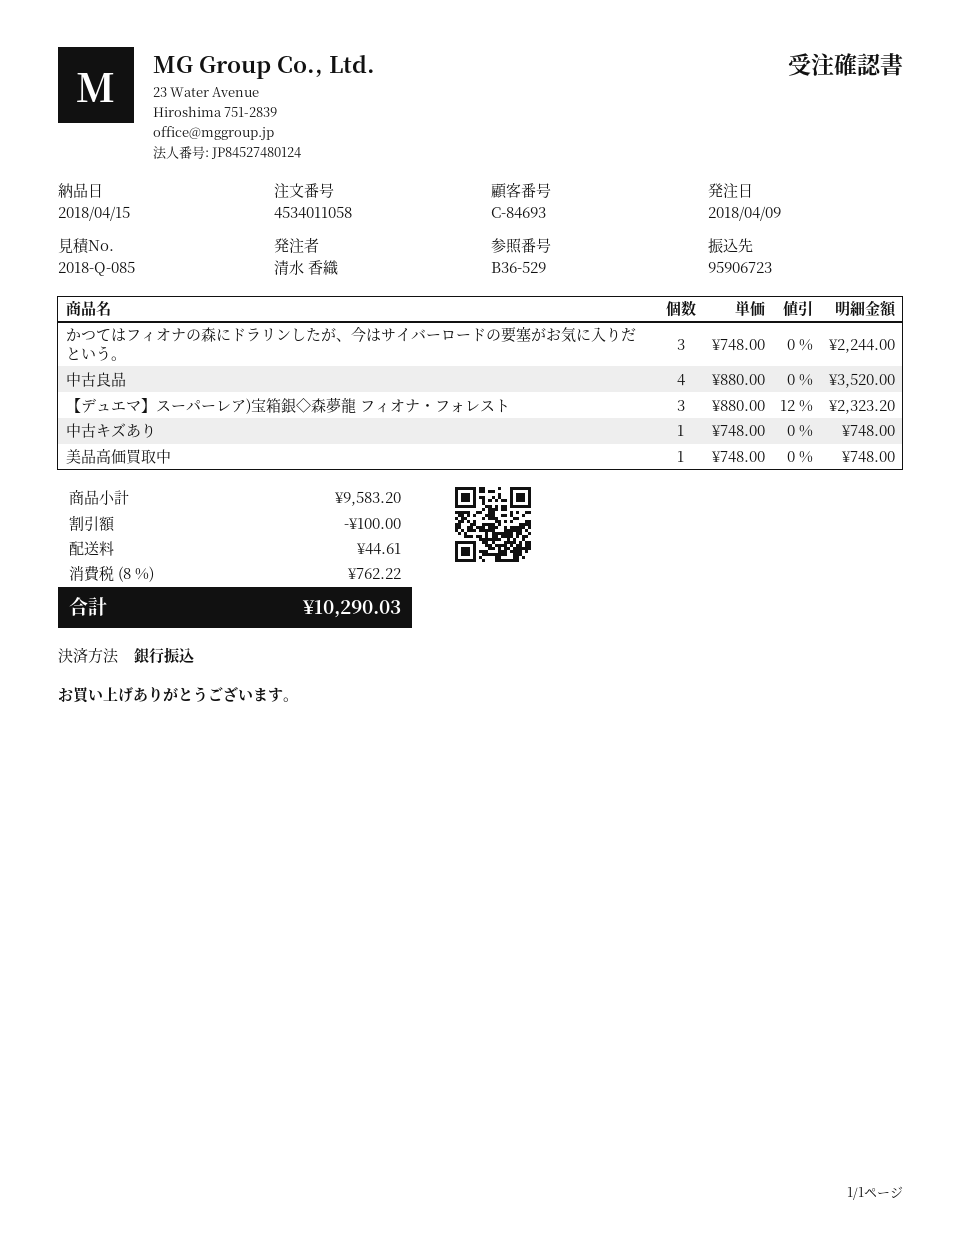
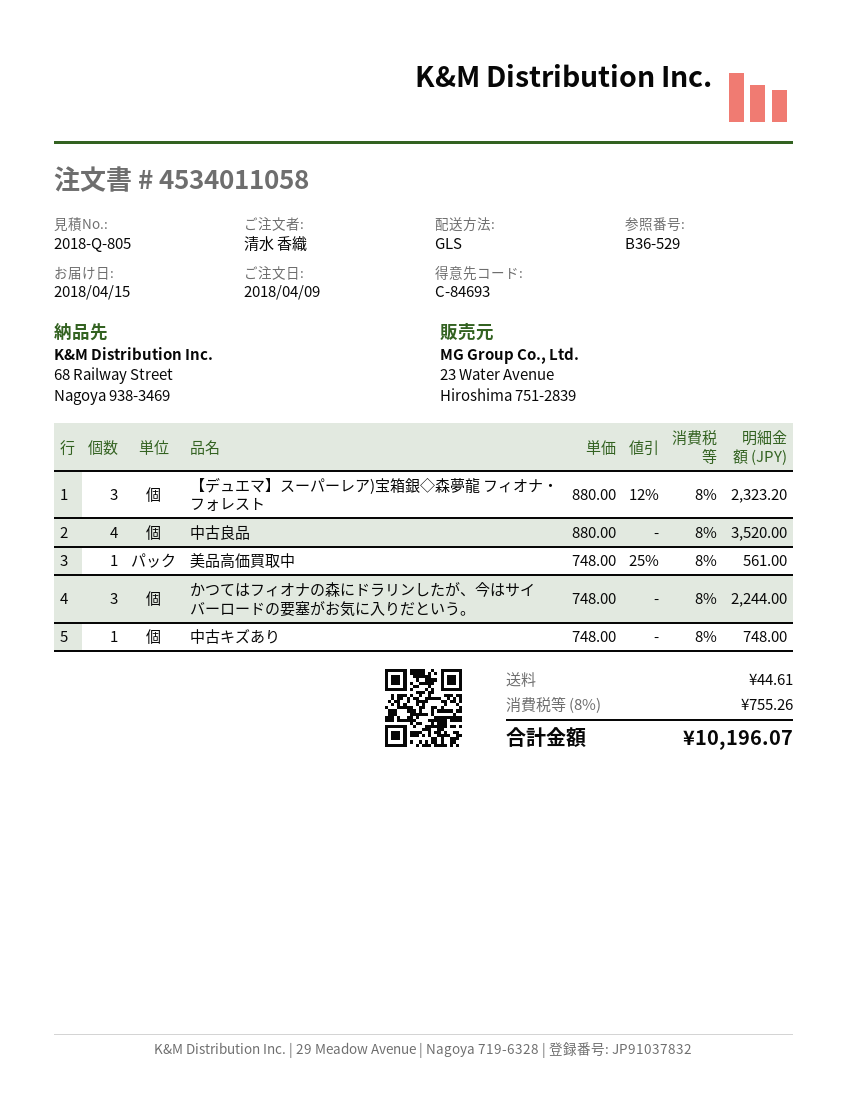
quote number: 2018-Q-085 -> 2018-Q-805
美品高価買取中: 1 x 748.00 = 748.00 -> 1 x 748.00 - 25% = 561.00
discount: 100.00 -> none
tax: 8% = 762.22 -> 8% = 755.26
total: 10290.03 -> 10196.07

